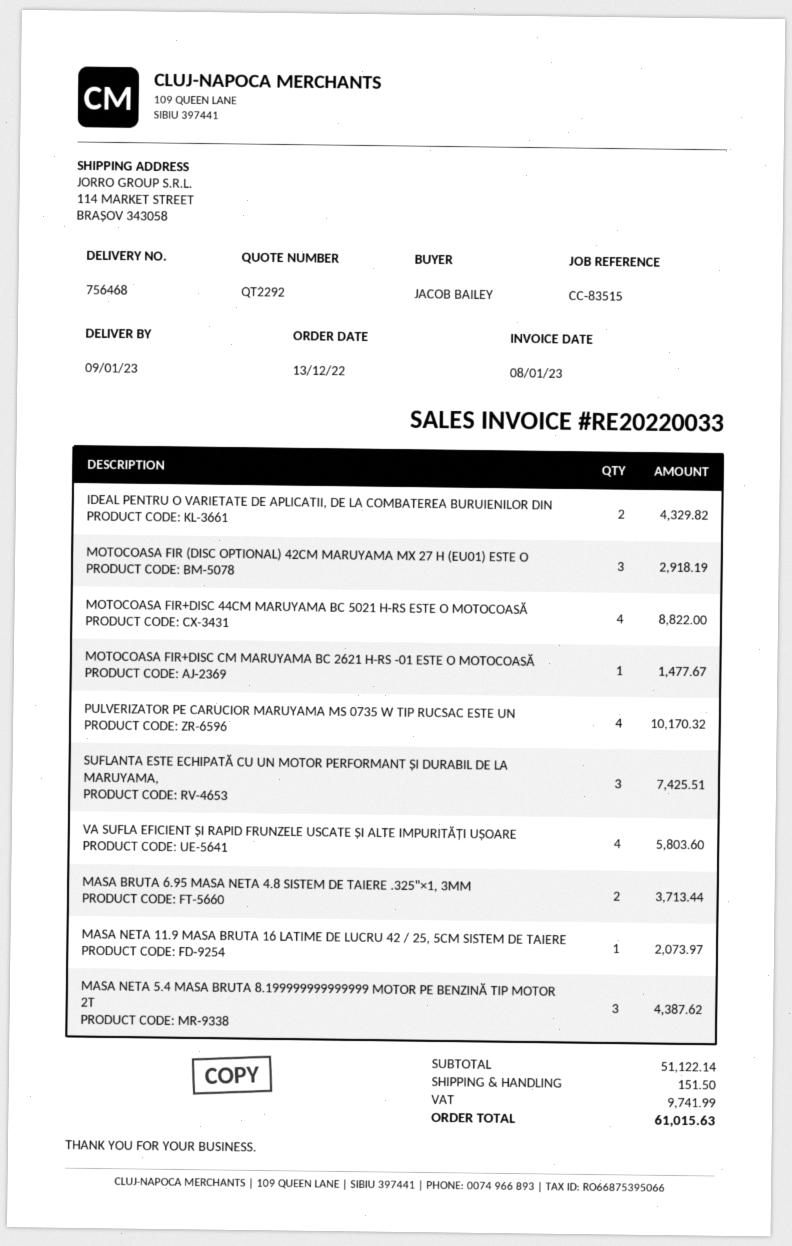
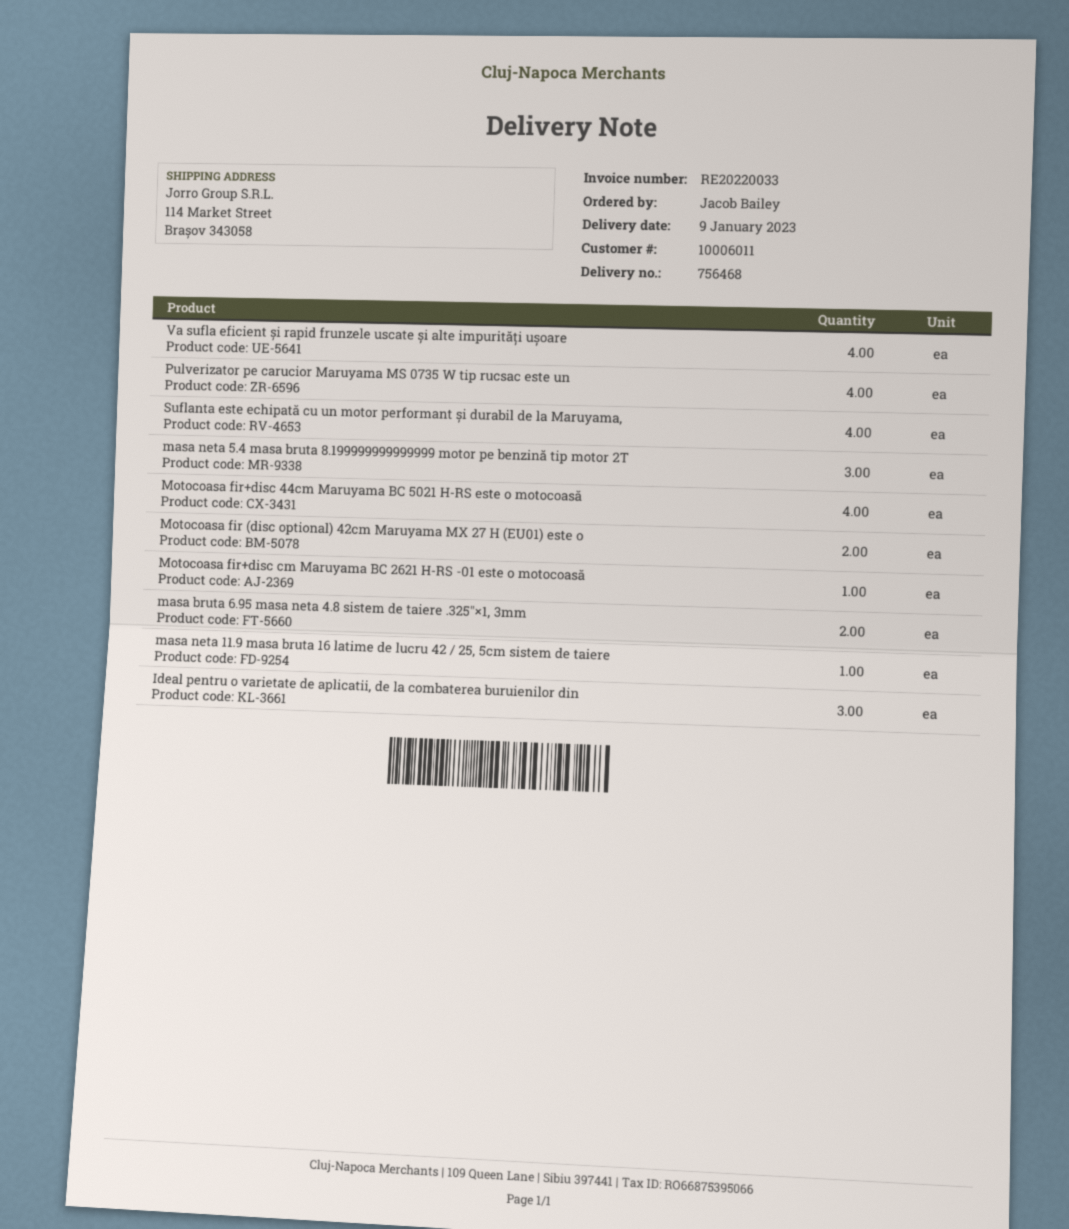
IDEAL PENTRU O VARIETATE DE APLICATII, DE LA COMBATEREA BURUIENILOR DIN: 2 -> 3
MOTOCOASA FIR (DISC OPTIONAL) 42CM MARUYAMA MX 27 H (EU01) ESTE O: 3 -> 2
SUFLANTA ESTE ECHIPATĂ CU UN MOTOR PERFORMANT ȘI DURABIL DE LA MARUYAMA,: 3 -> 4

